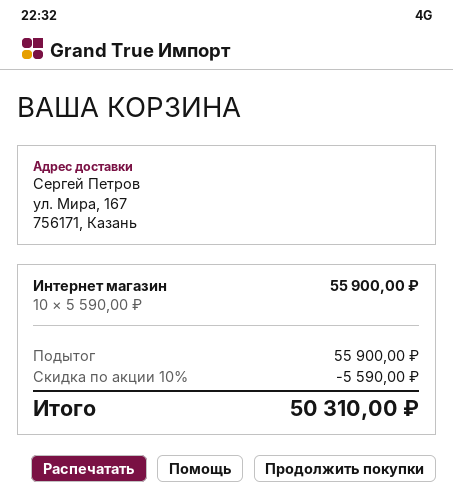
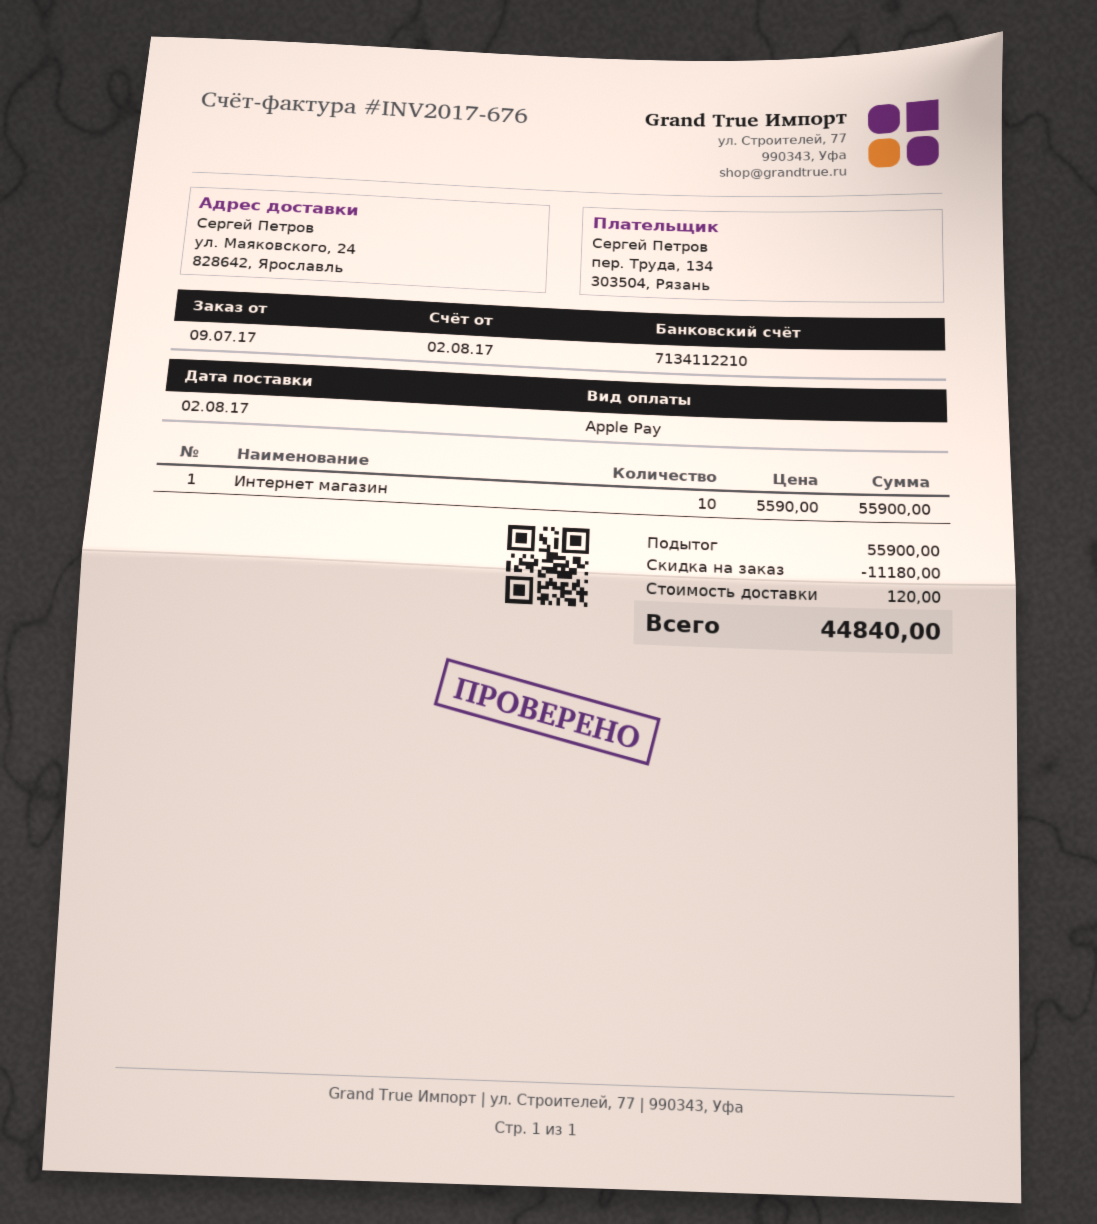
ship to: ул. Мира, 167, 756171, Казань -> ул. Маяковского, 24, 828642, Ярославль
discount: 5590.00 -> 11180.00
shipping: none -> 120.00
total: 50310.00 -> 44840.00

